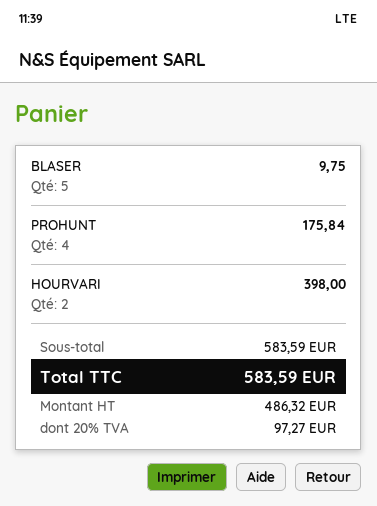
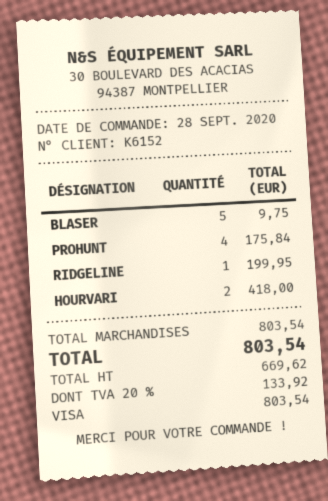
HOURVARI: 2 for 398.00 -> 2 for 418.00
RIDGELINE: none -> 1 for 199.95
subtotal: 583.59 -> 803.54
net: 486.32 -> 669.62
tax: 20% = 97.27 -> 20% = 133.92
total: 583.59 -> 803.54

